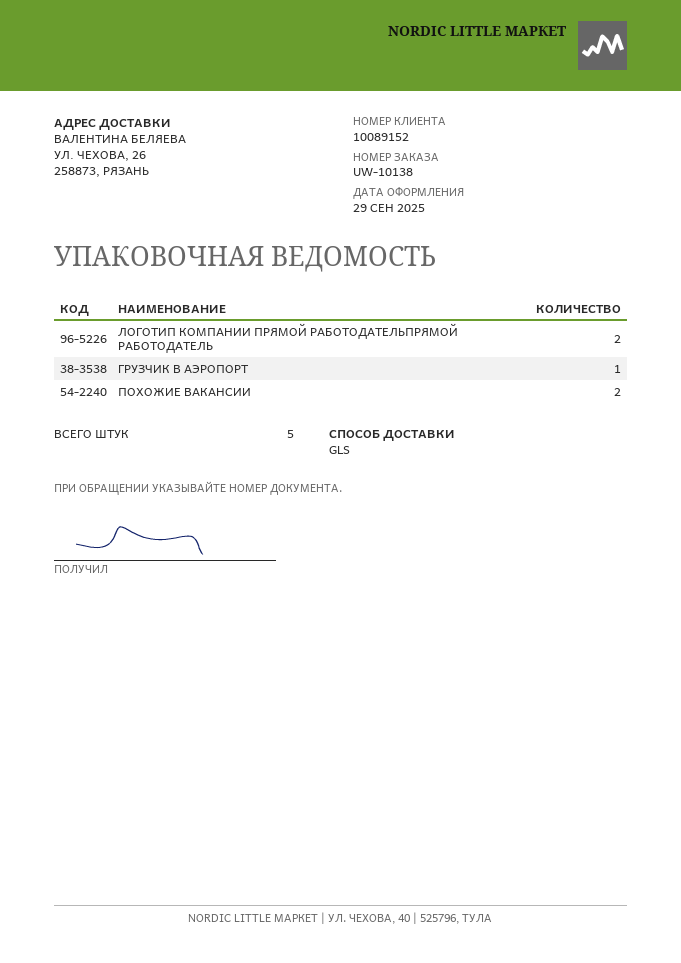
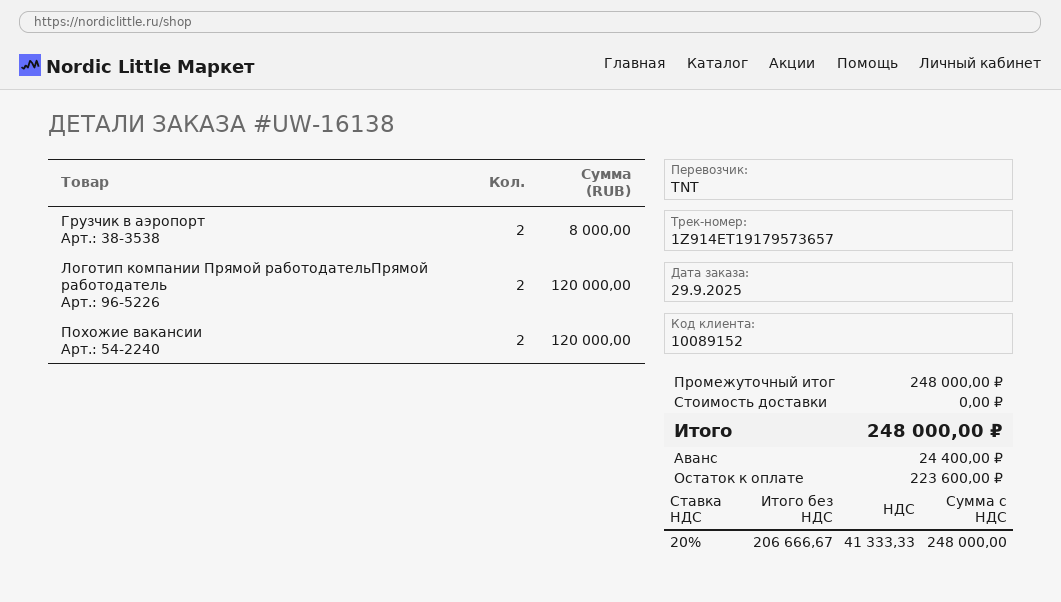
order number: UW-10138 -> UW-16138
shipping method: GLS -> TNT
ГРУЗЧИК В АЭРОПОРТ: 1 -> 2

